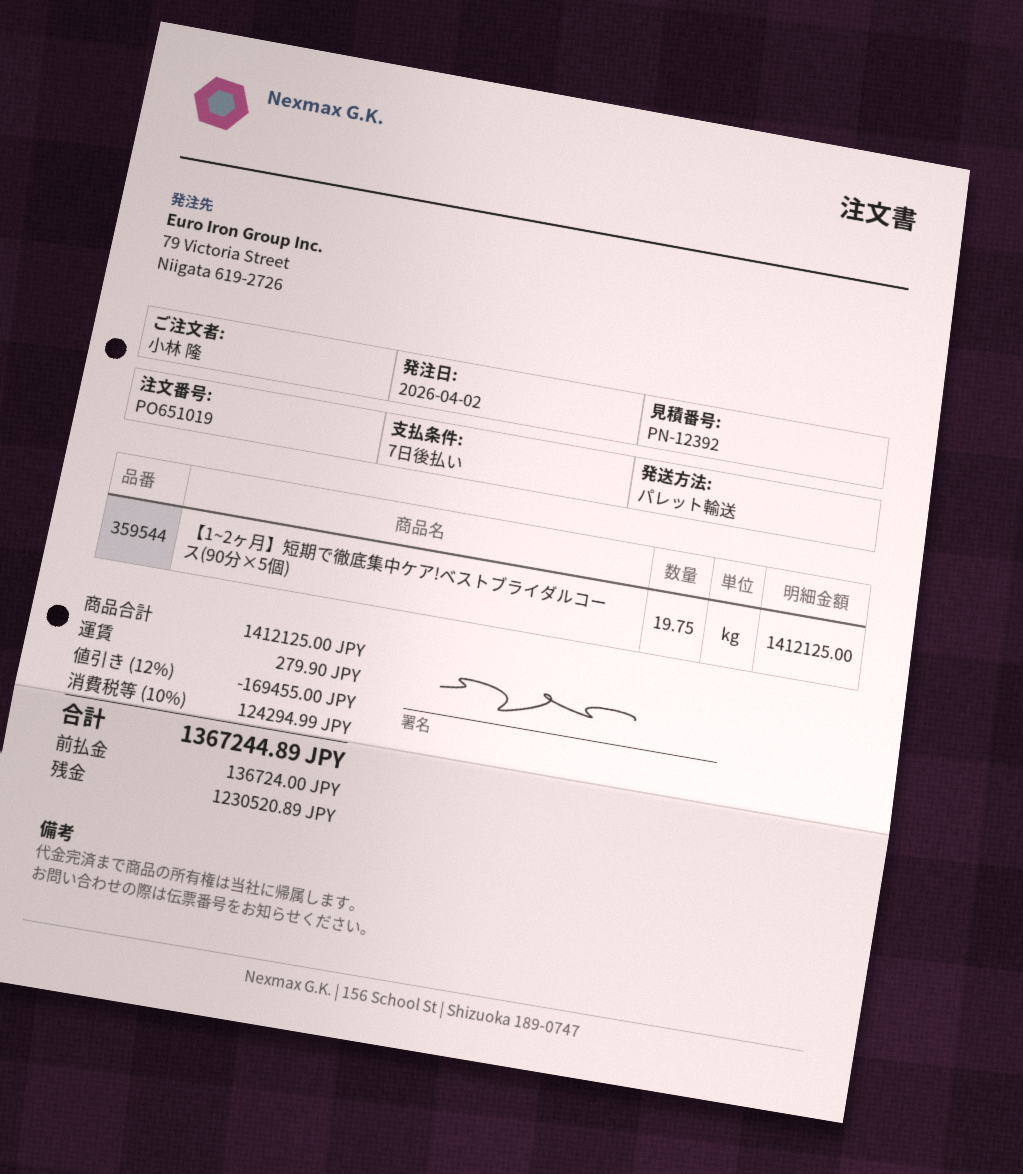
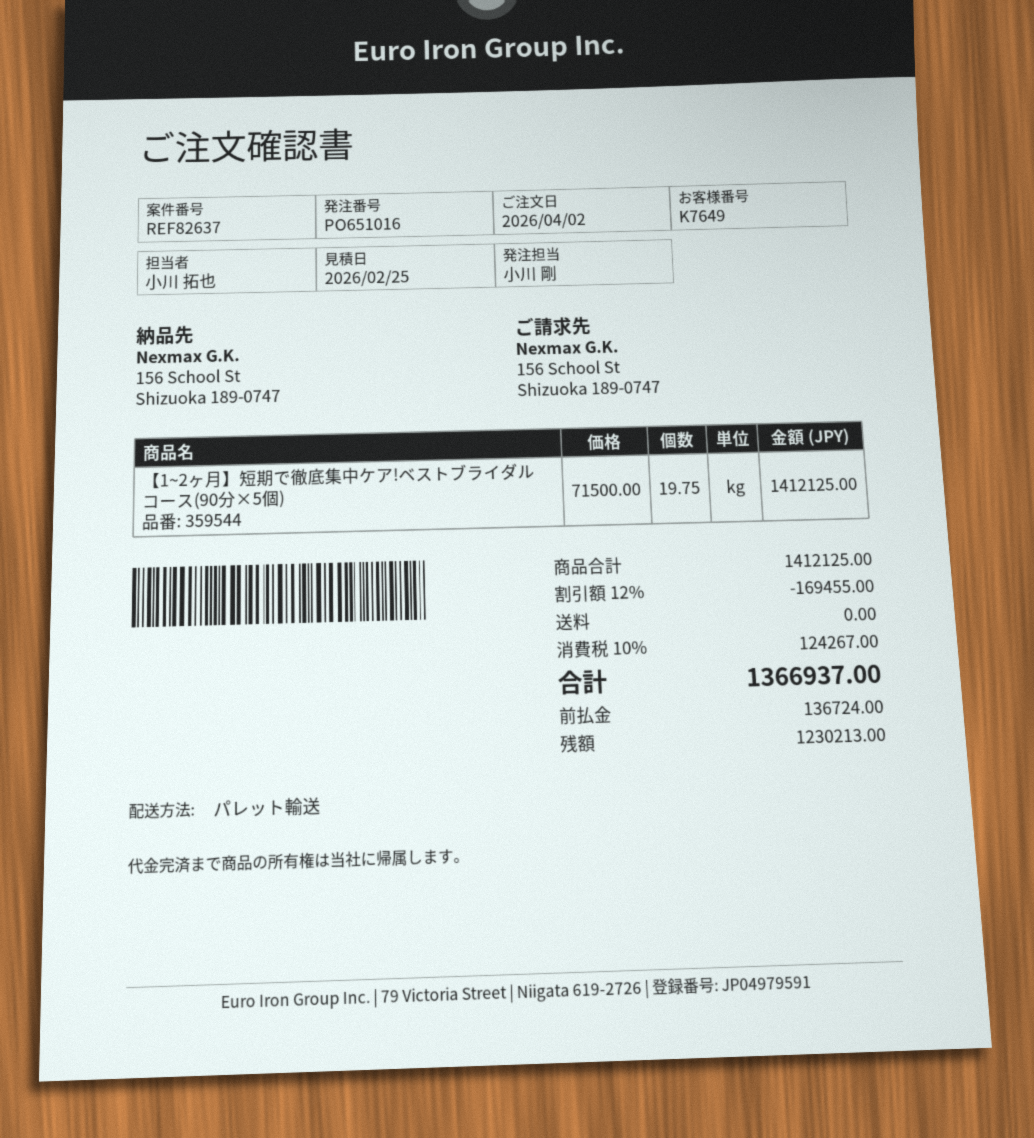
order number: PO651019 -> PO651016
ordered by: 小林 隆 -> 小川 剛
shipping: 279.90 -> 0.00
tax: 10% = 124294.99 -> 10% = 124267.00
total: 1367244.89 -> 1366937.00
balance: 1230520.89 -> 1230213.00

